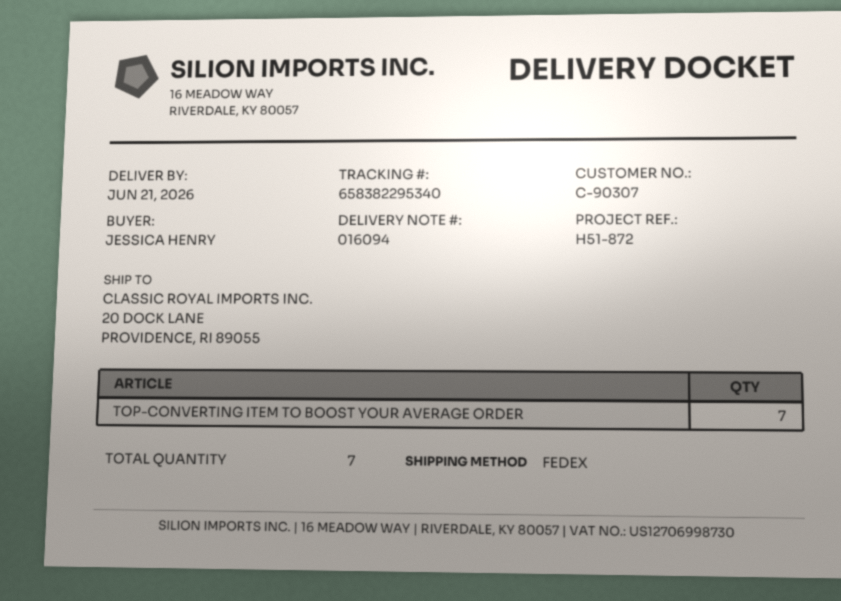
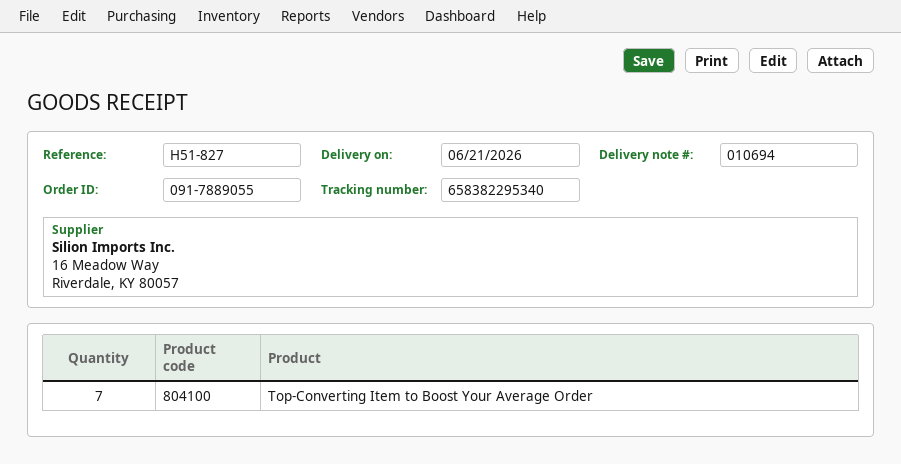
delivery note number: 016094 -> 010694
reference: H51-872 -> H51-827

